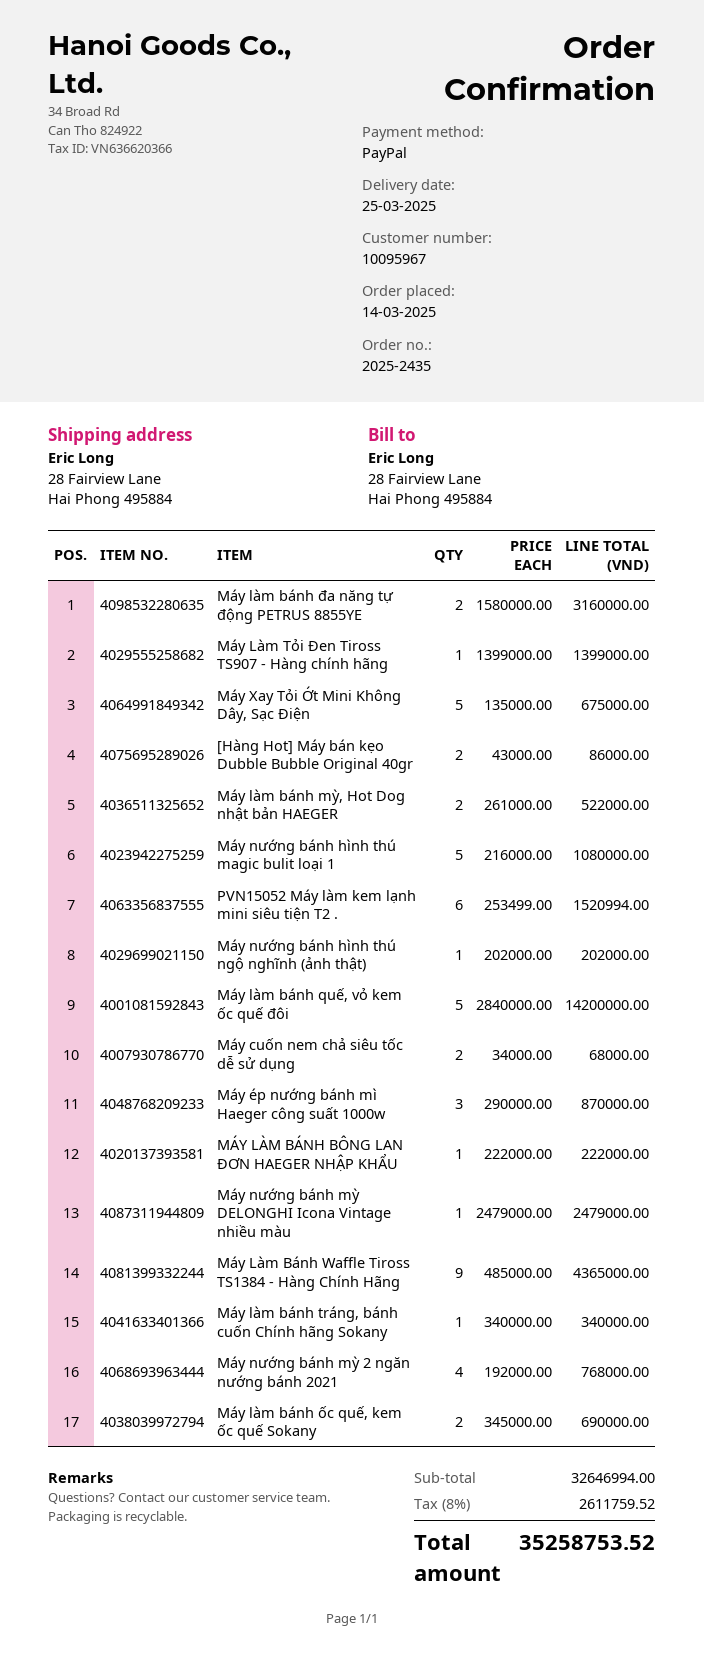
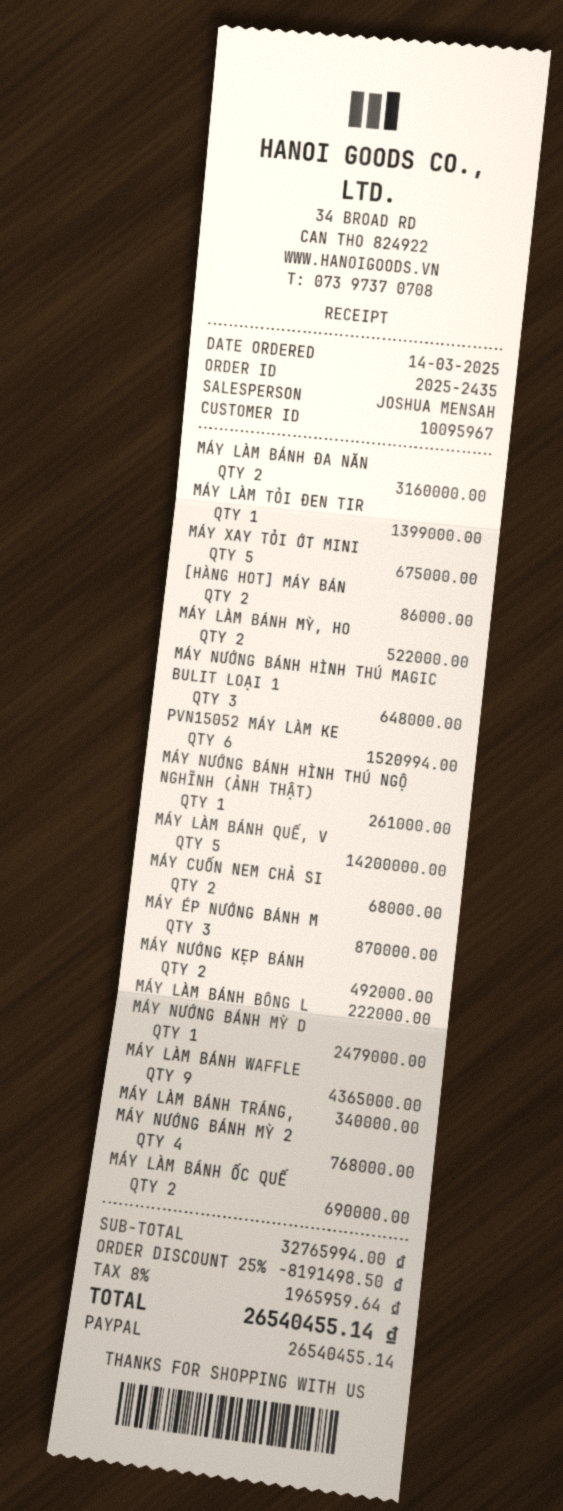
Máy nướng bánh hình thú magic bulit loại 1: 5 for 1080000.00 -> 3 for 648000.00
Máy nướng bánh hình thú ngộ nghĩnh (ảnh thật): 1 for 202000.00 -> 1 for 261000.00
MÁY NƯỚNG KẸP BÁNH: none -> 2 for 492000.00
subtotal: 32646994.00 -> 32765994.00
discount: none -> 25% = 8191498.50
tax: 8% = 2611759.52 -> 8% = 1965959.64
total: 35258753.52 -> 26540455.14

